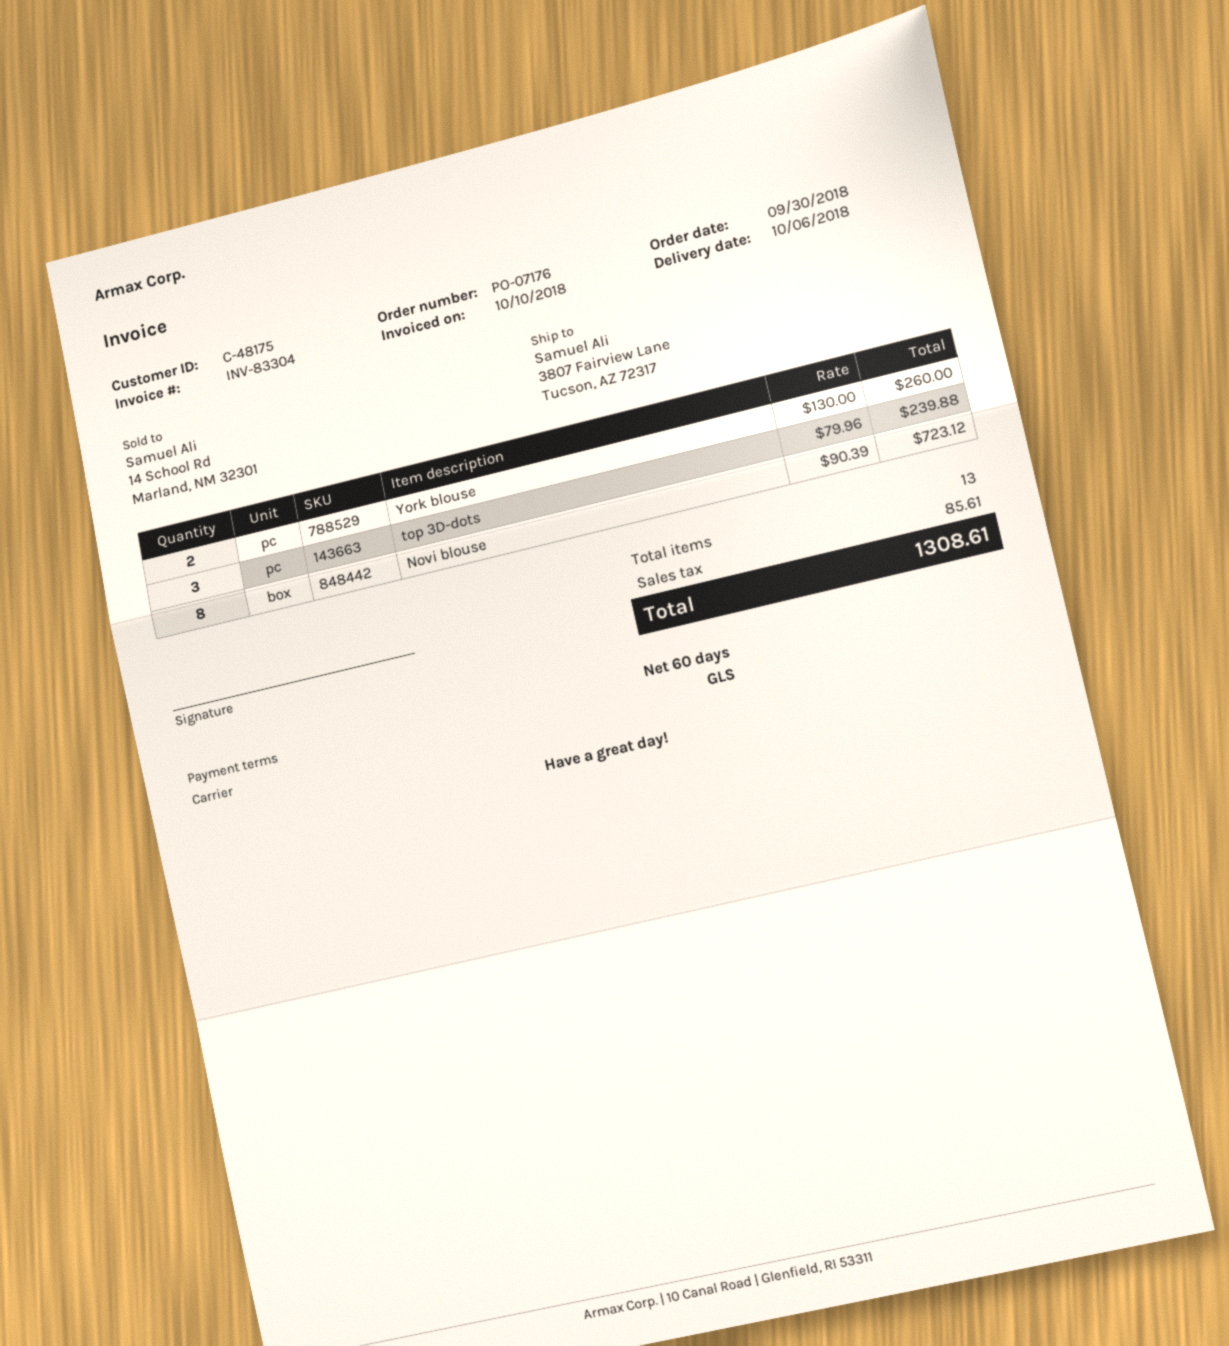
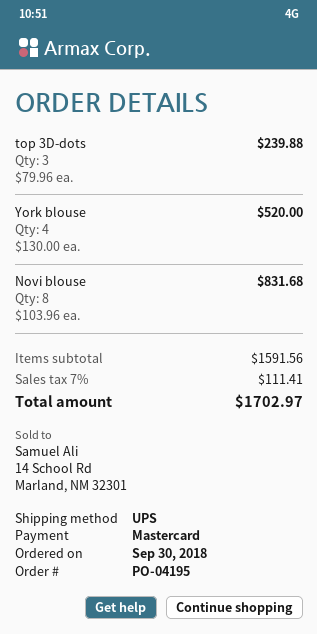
order number: PO-07176 -> PO-04195
shipping method: GLS -> UPS
York blouse: 2 x 130.00 = 260.00 -> 4 x 130.00 = 520.00
Novi blouse: 8 x 90.39 = 723.12 -> 8 x 103.96 = 831.68
tax: 85.61 -> 111.41
total: 1308.61 -> 1702.97

